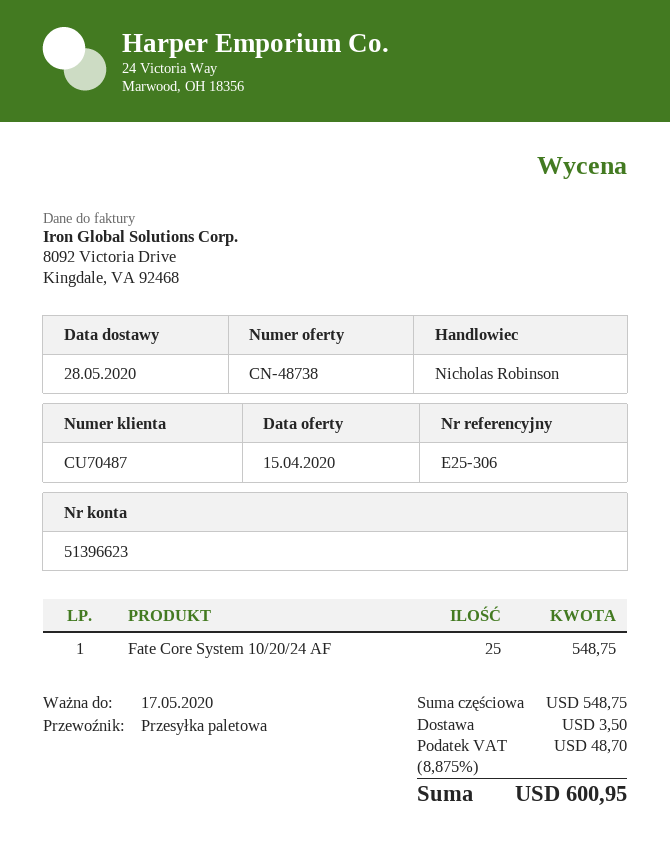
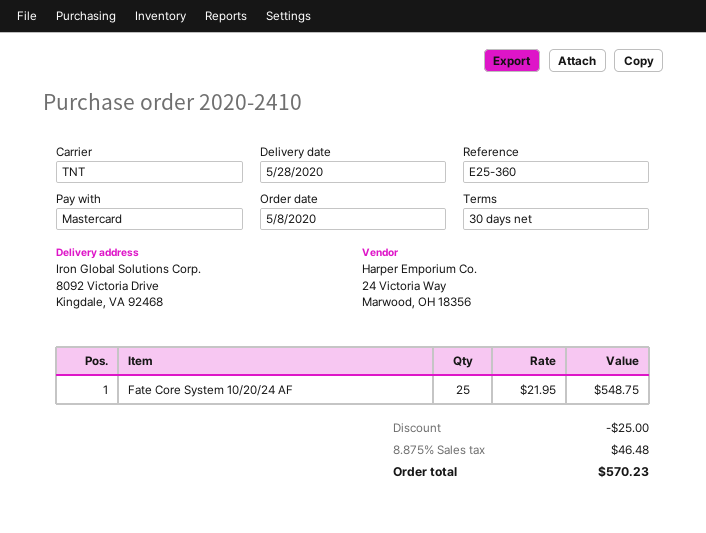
reference: E25-306 -> E25-360
shipping method: pallet freight -> TNT
discount: none -> 25.00
shipping: 3.50 -> none
tax: 8.875% = 48.70 -> 8.875% = 46.48
total: 600.95 -> 570.23

